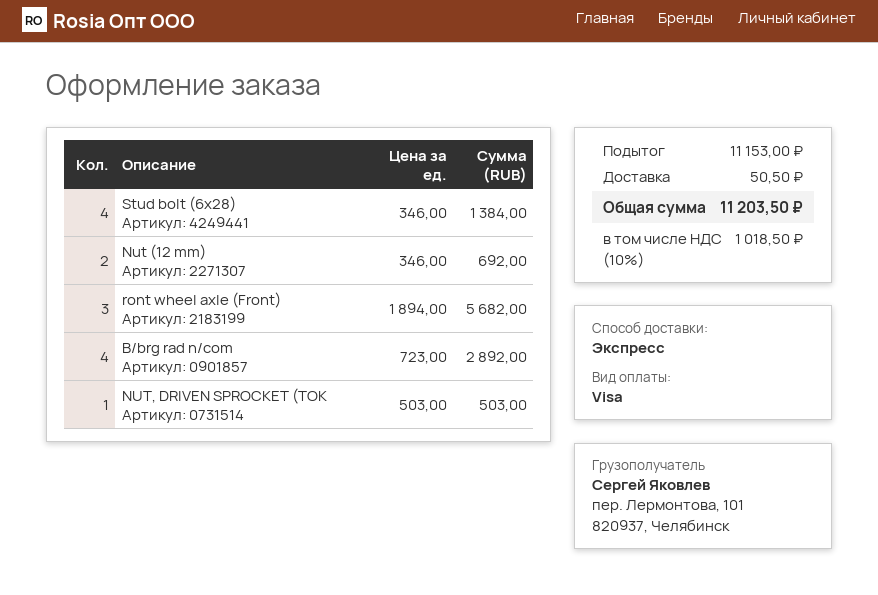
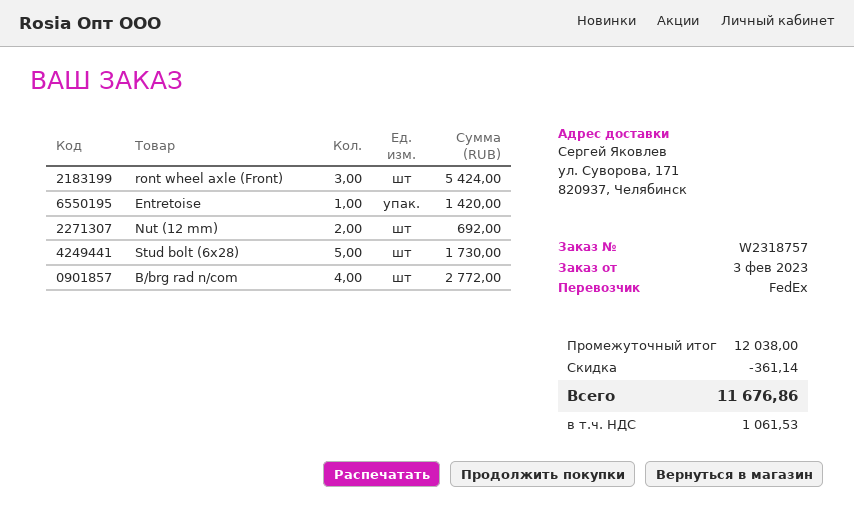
shipping method: express -> FedEx
ship to: пер. Лермонтова, 101, 820937, Челябинск -> ул. Суворова, 171, 820937, Челябинск
Stud bolt (6x28): 4 for 1384.00 -> 5 for 1730.00
ront wheel axle (Front): 3 for 5682.00 -> 3 for 5424.00
B/brg rad n/com: 4 for 2892.00 -> 4 for 2772.00
NUT, DRIVEN SPROCKET (TOK: 1 for 503.00 -> none
Entretoise: none -> 1 for 1420.00
subtotal: 11153.00 -> 12038.00
discount: none -> 361.14
shipping: 50.50 -> none
tax: 1018.50 -> 1061.53
total: 11203.50 -> 11676.86

